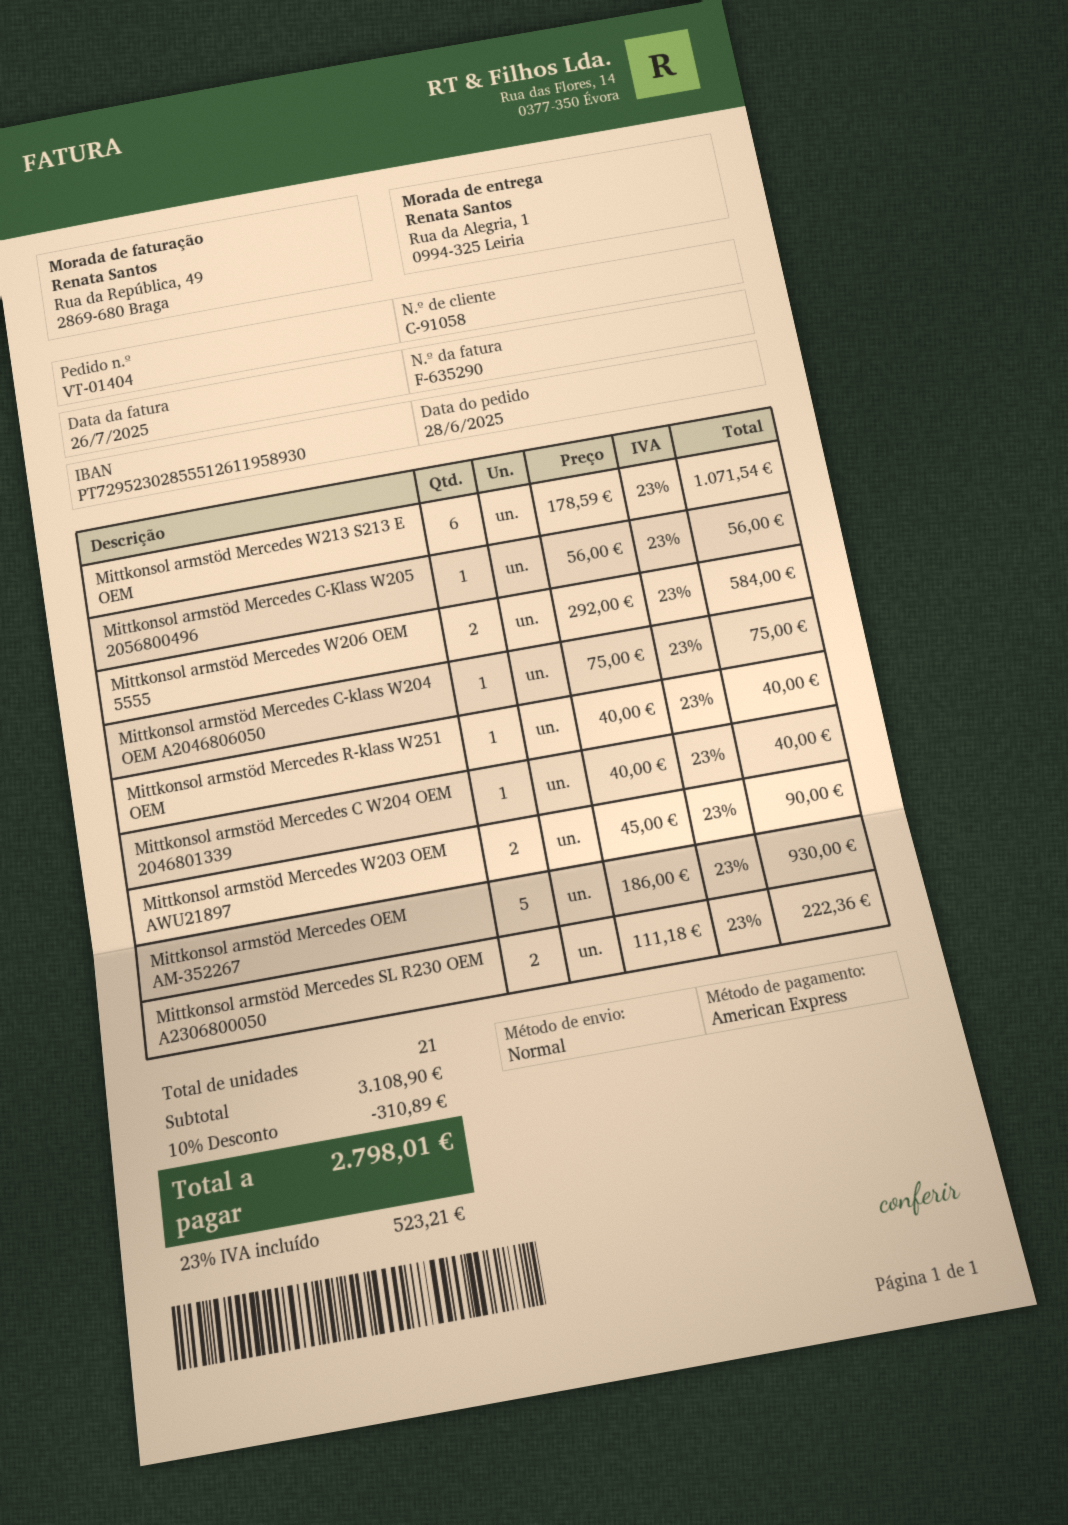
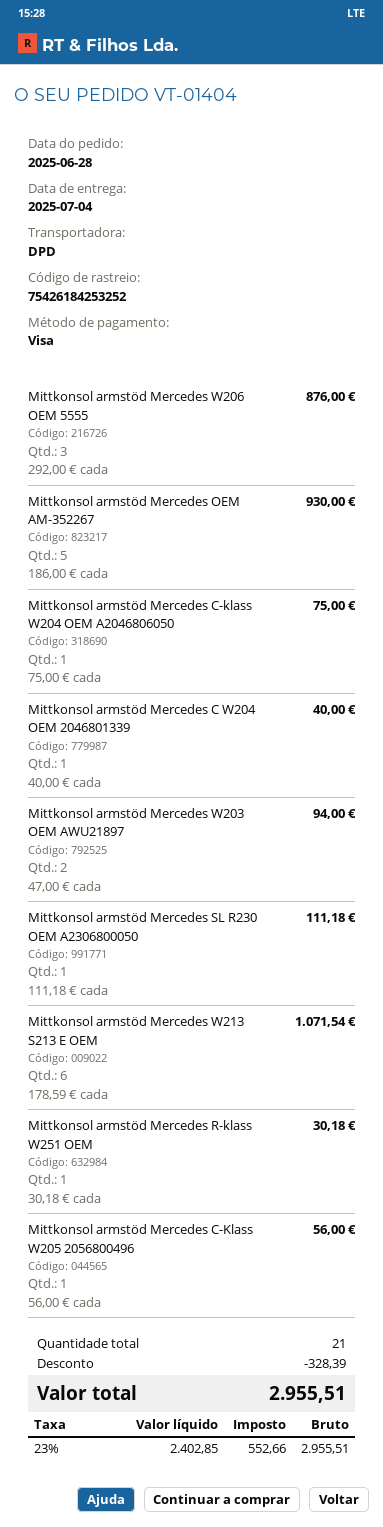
payment method: American Express -> Visa
shipping method: standard -> DPD
Mittkonsol armstöd Mercedes W206 OEM 5555: 2 x 292.00 = 584.00 -> 3 x 292.00 = 876.00
Mittkonsol armstöd Mercedes R-klass W251 OEM: 1 x 40.00 = 40.00 -> 1 x 30.18 = 30.18
Mittkonsol armstöd Mercedes W203 OEM AWU21897: 2 x 45.00 = 90.00 -> 2 x 47.00 = 94.00
Mittkonsol armstöd Mercedes SL R230 OEM A2306800050: 2 x 111.18 = 222.36 -> 1 x 111.18 = 111.18
discount: 310.89 -> 328.39
tax: 23% = 523.21 -> 23% = 552.66
total: 2798.01 -> 2955.51

